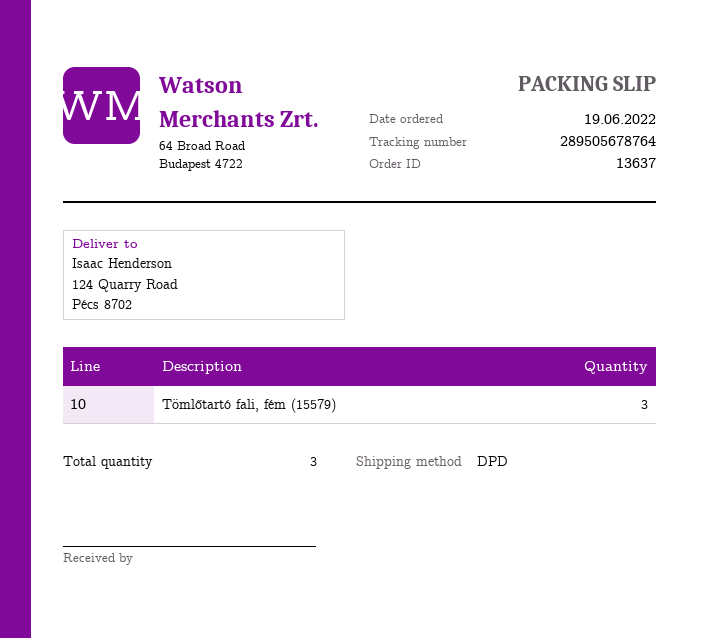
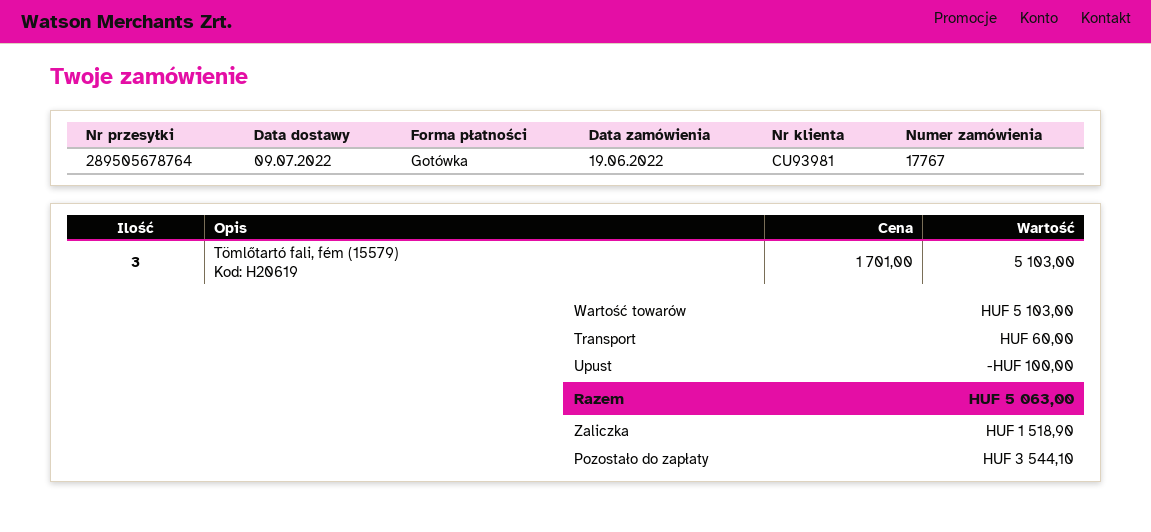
order number: 13637 -> 17767

